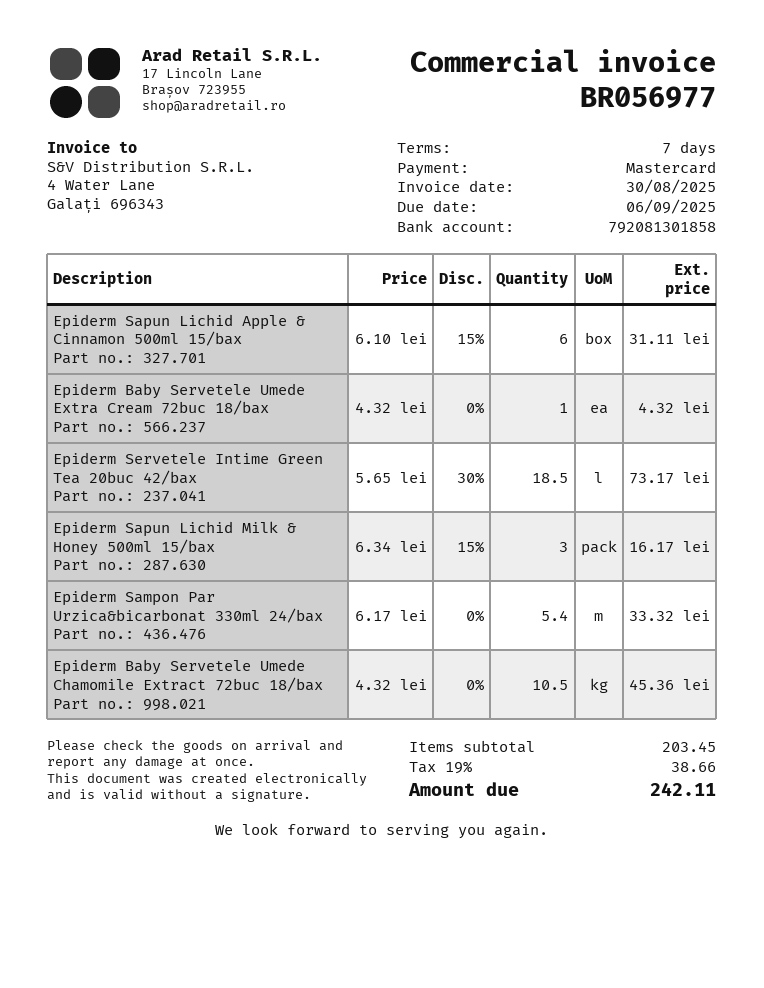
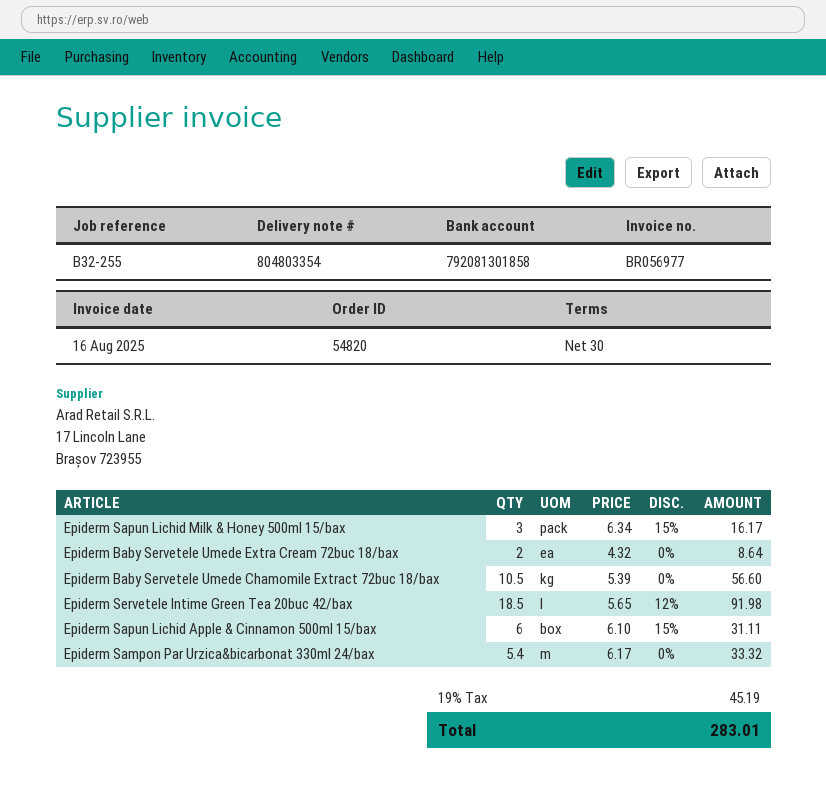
invoice date: 2025-08-30 -> 2025-08-16
payment terms: 7 days -> 30 days
Epiderm Baby Servetele Umede Extra Cream 72buc 18/bax: 1 x 4.32 = 4.32 -> 2 x 4.32 = 8.64
Epiderm Servetele Intime Green Tea 20buc 42/bax: 18.5 x 5.65 - 30% = 73.17 -> 18.5 x 5.65 - 12% = 91.98
Epiderm Baby Servetele Umede Chamomile Extract 72buc 18/bax: 10.5 x 4.32 = 45.36 -> 10.5 x 5.39 = 56.60
tax: 19% = 38.66 -> 19% = 45.19
total: 242.11 -> 283.01

